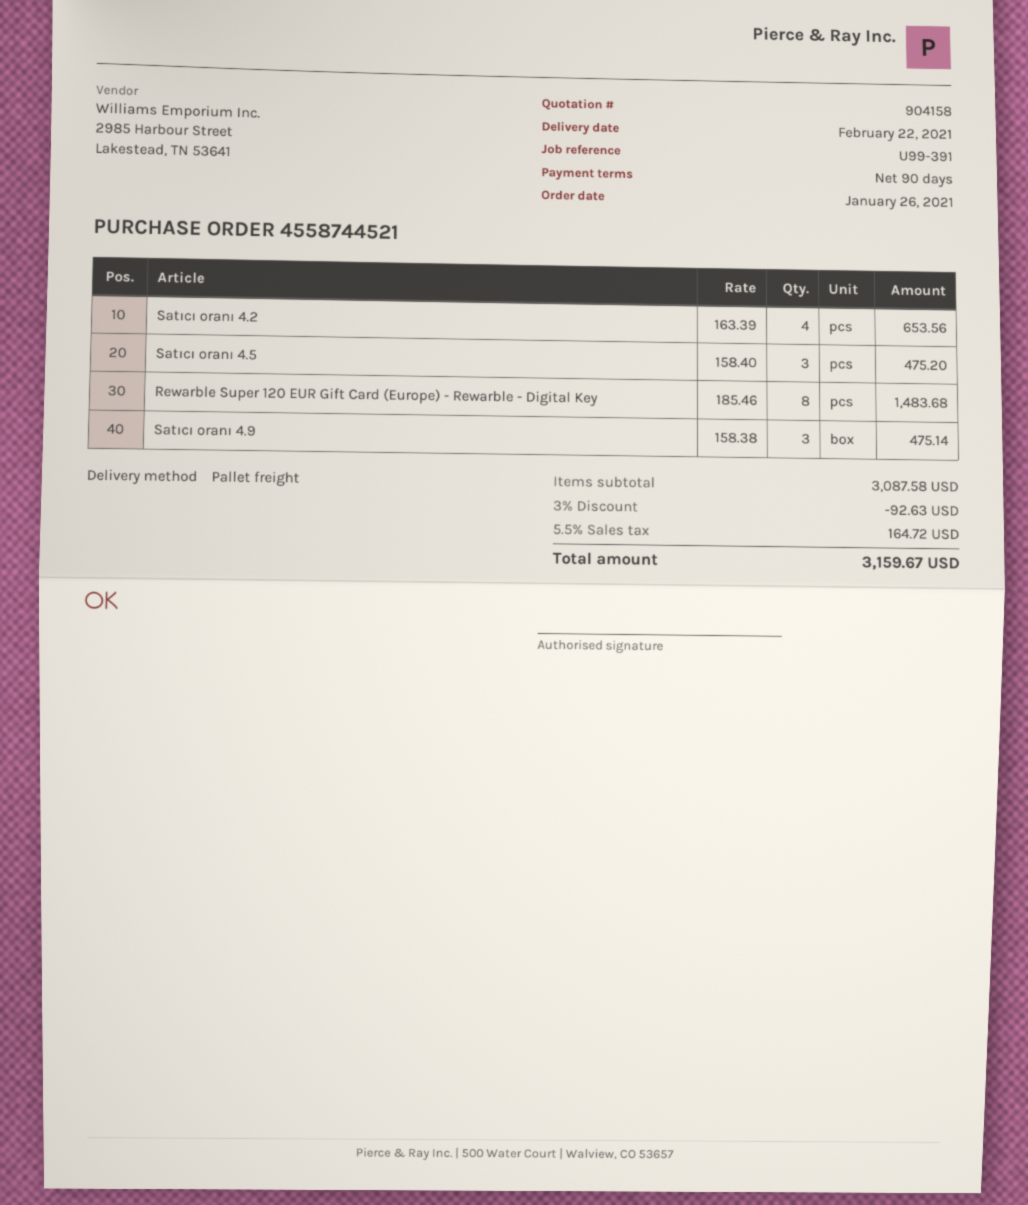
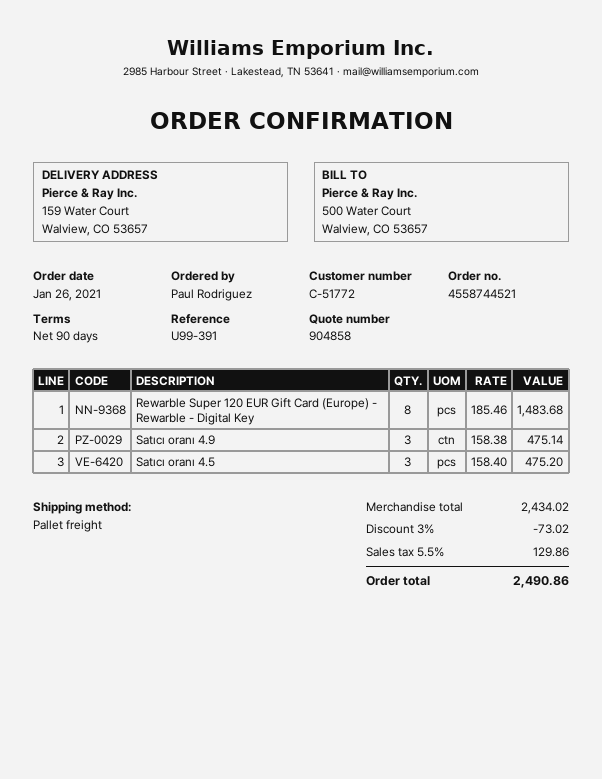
quote number: 904158 -> 904858
Satıcı oranı 4.2: 4 x 163.39 = 653.56 -> none
subtotal: 3087.58 -> 2434.02
discount: 3% = 92.63 -> 3% = 73.02
tax: 5.5% = 164.72 -> 5.5% = 129.86
total: 3159.67 -> 2490.86

